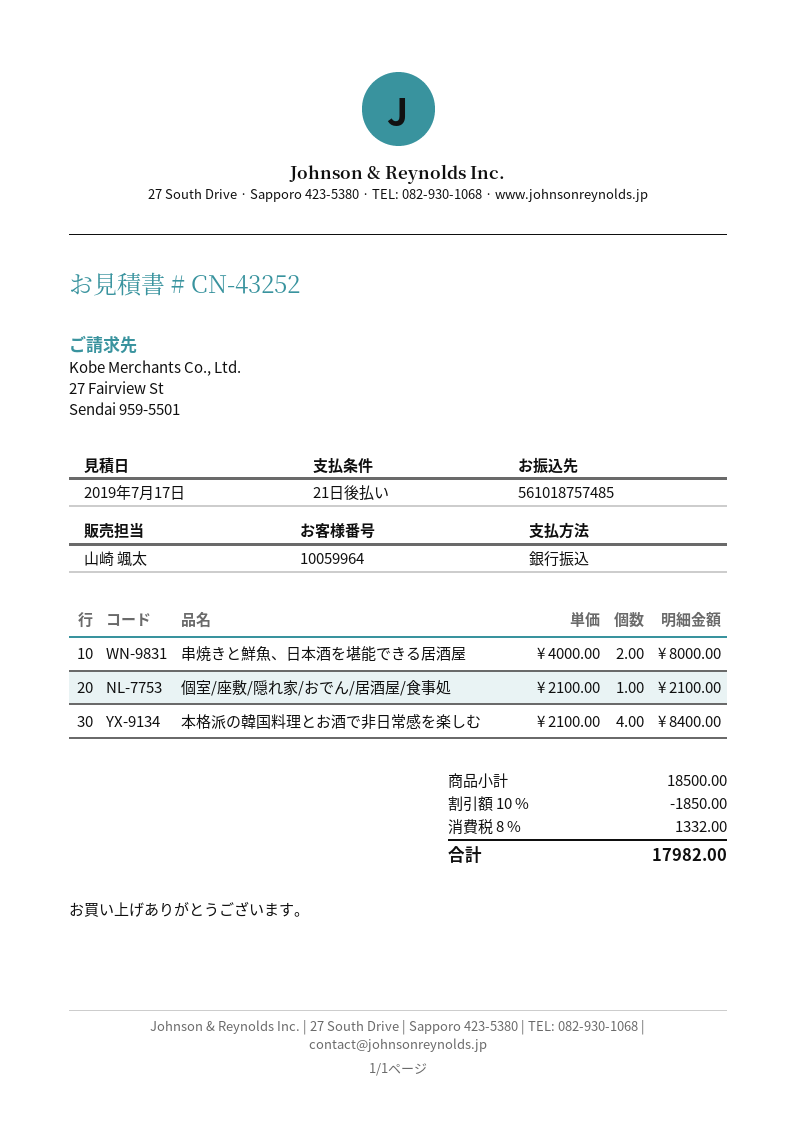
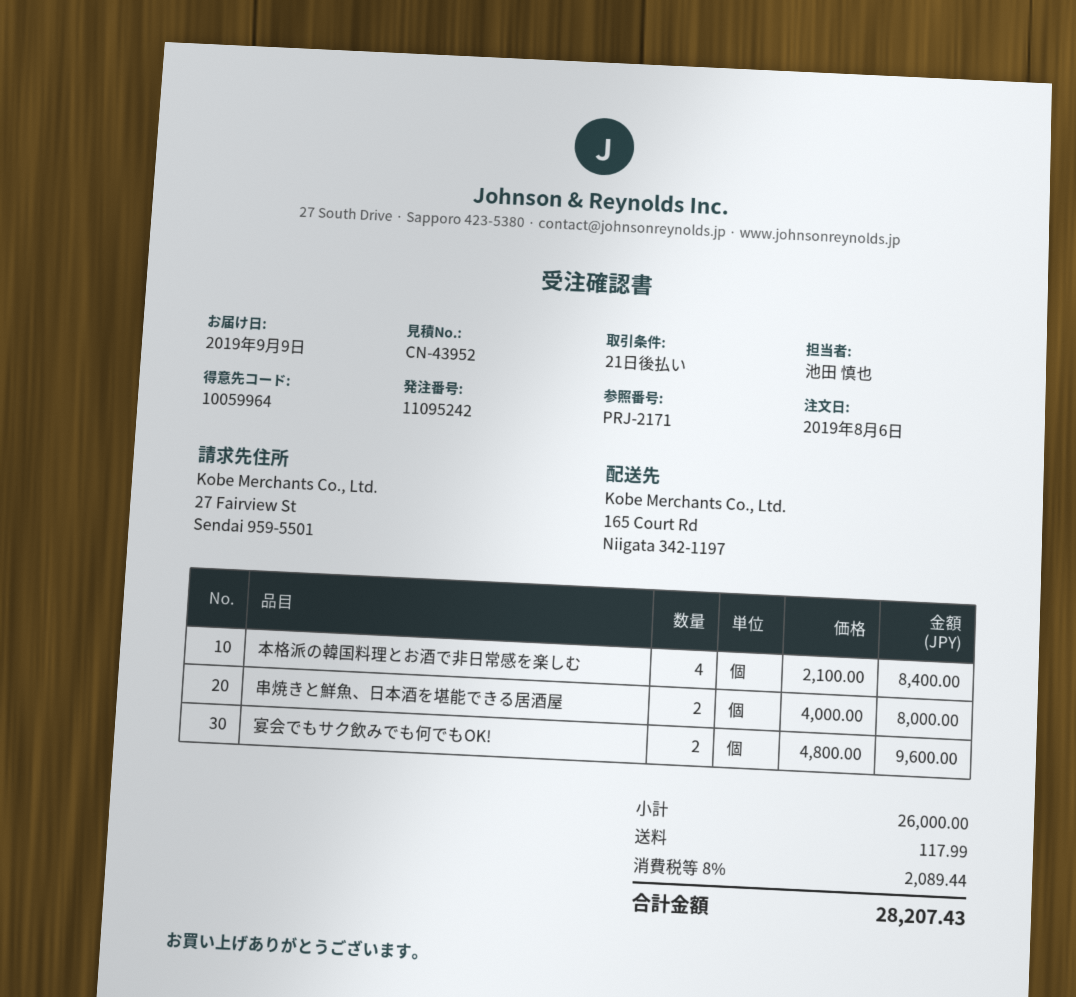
quote number: CN-43252 -> CN-43952
sales rep: 山崎 颯太 -> 池田 慎也
個室/座敷/隠れ家/おでん/居酒屋/食事処: 1 x 2100.00 = 2100.00 -> none
宴会でもサク飲みでも何でもOK!: none -> 2 x 4800.00 = 9600.00
subtotal: 18500.00 -> 26000.00
discount: 10% = 1850.00 -> none
shipping: none -> 117.99
tax: 8% = 1332.00 -> 8% = 2089.44
total: 17982.00 -> 28207.43

